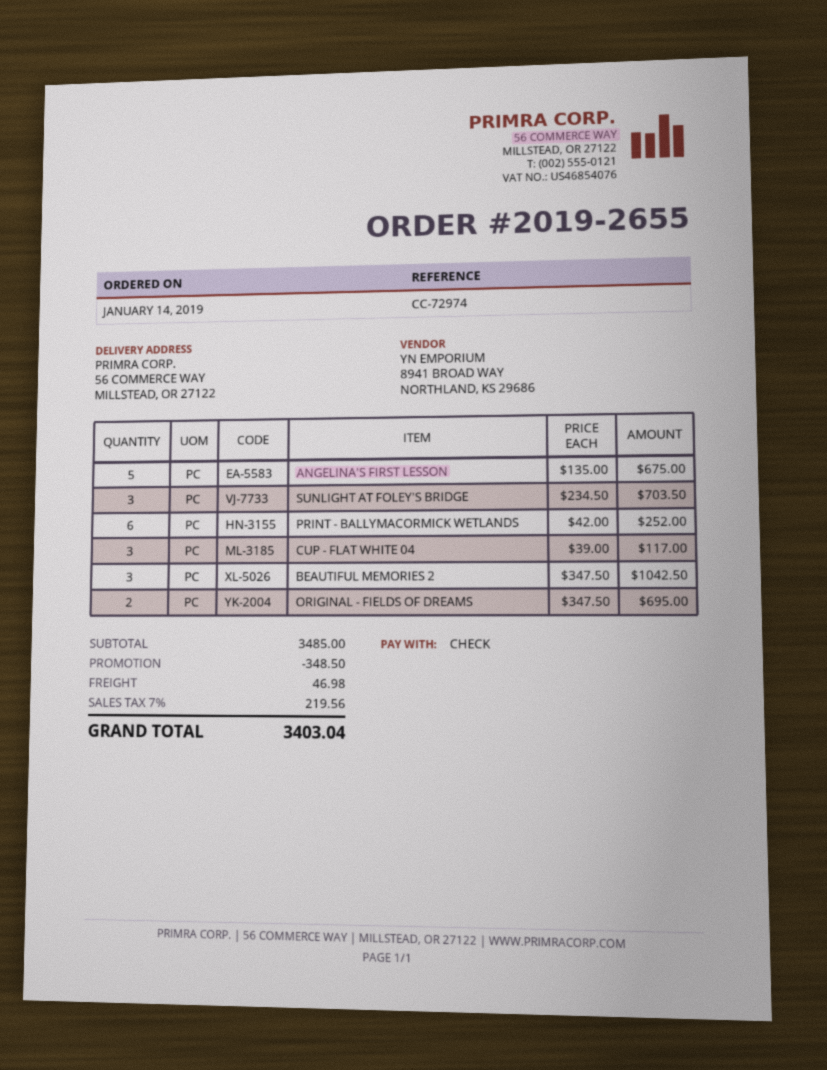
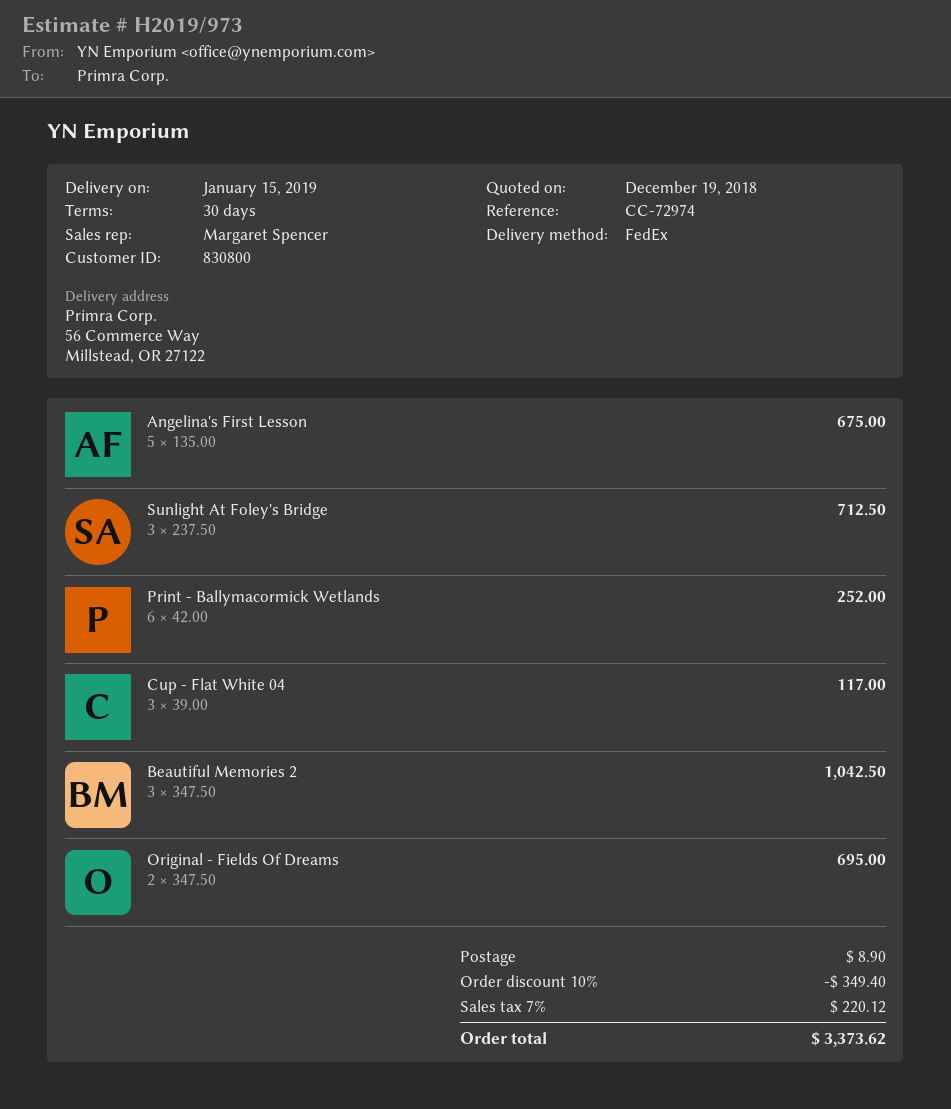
SUNLIGHT AT FOLEY'S BRIDGE: 3 x 234.50 = 703.50 -> 3 x 237.50 = 712.50
discount: 348.50 -> 349.40
shipping: 46.98 -> 8.90
tax: 7% = 219.56 -> 7% = 220.12
total: 3403.04 -> 3373.62

